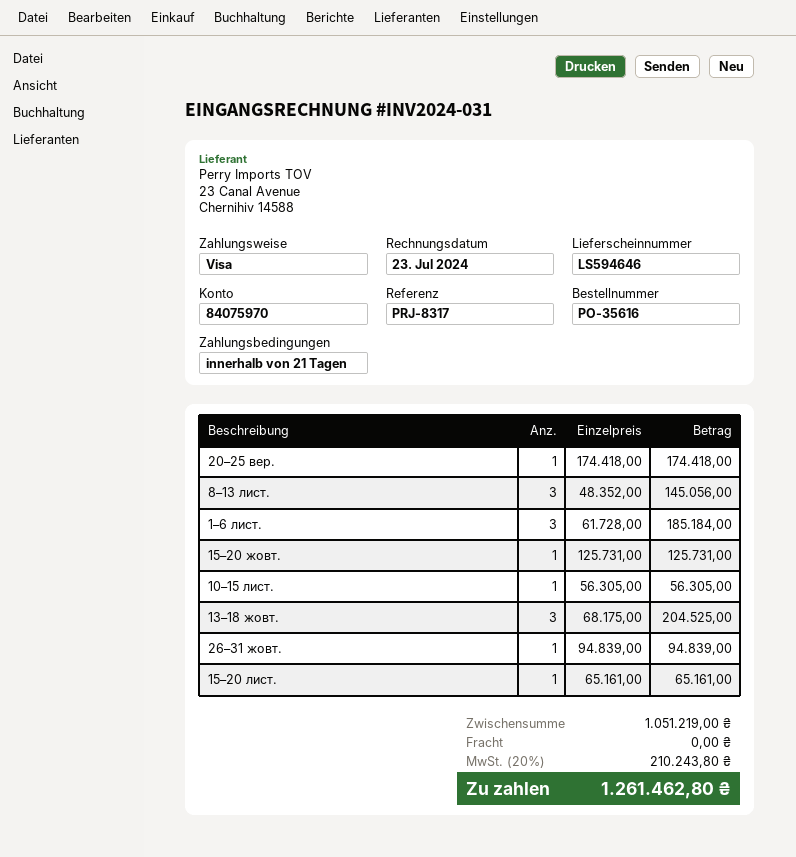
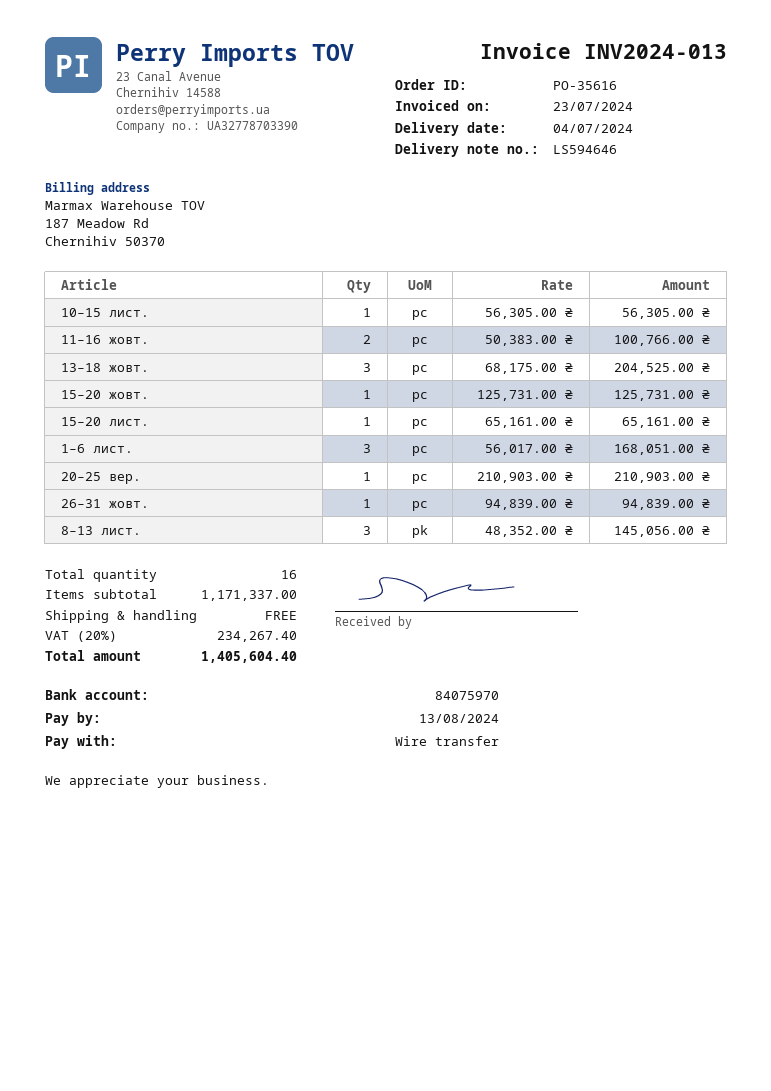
invoice number: INV2024-031 -> INV2024-013
payment method: Visa -> bank transfer
20–25 вер.: 1 x 174418.00 = 174418.00 -> 1 x 210903.00 = 210903.00
1–6 лист.: 3 x 61728.00 = 185184.00 -> 3 x 56017.00 = 168051.00
11–16 жовт.: none -> 2 x 50383.00 = 100766.00
subtotal: 1051219.00 -> 1171337.00
tax: 20% = 210243.80 -> 20% = 234267.40
total: 1261462.80 -> 1405604.40

